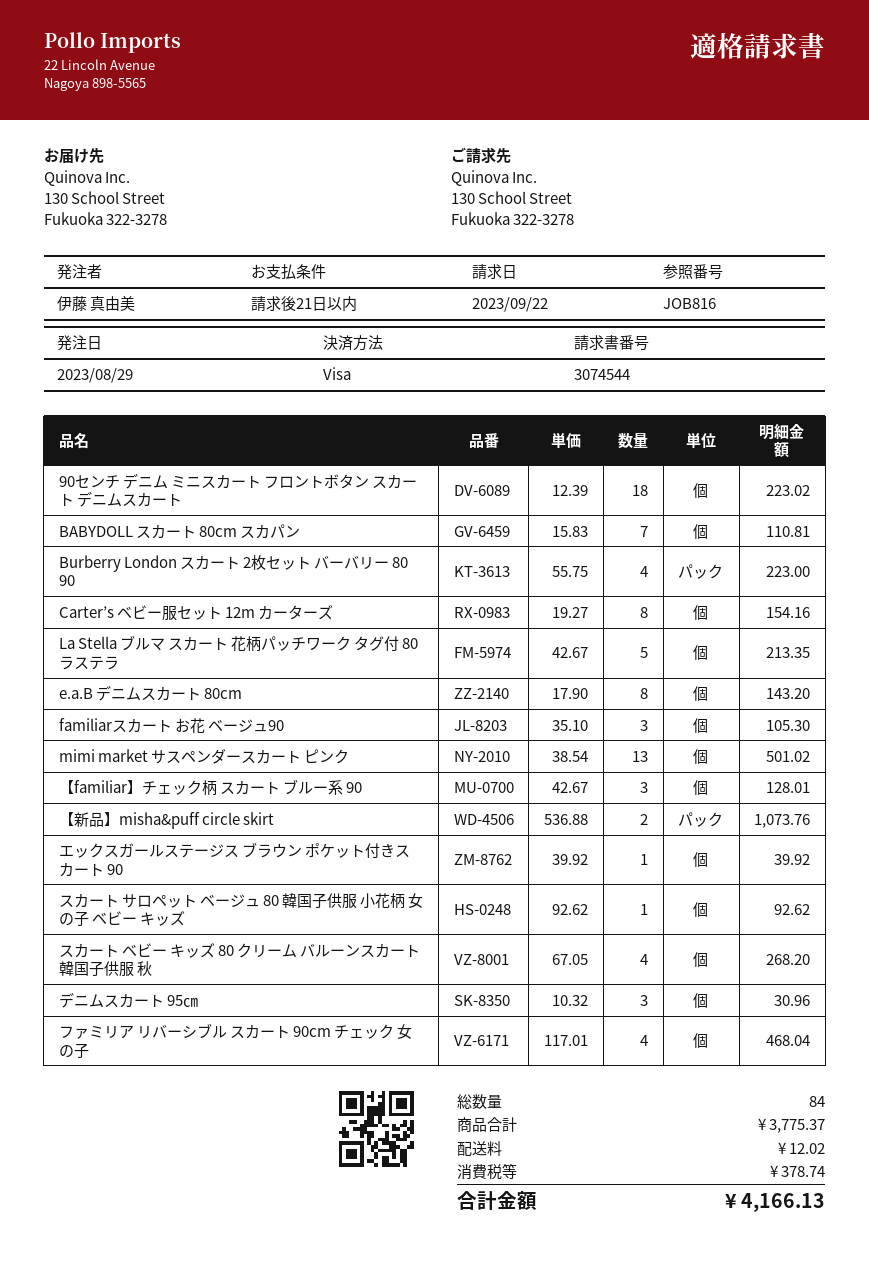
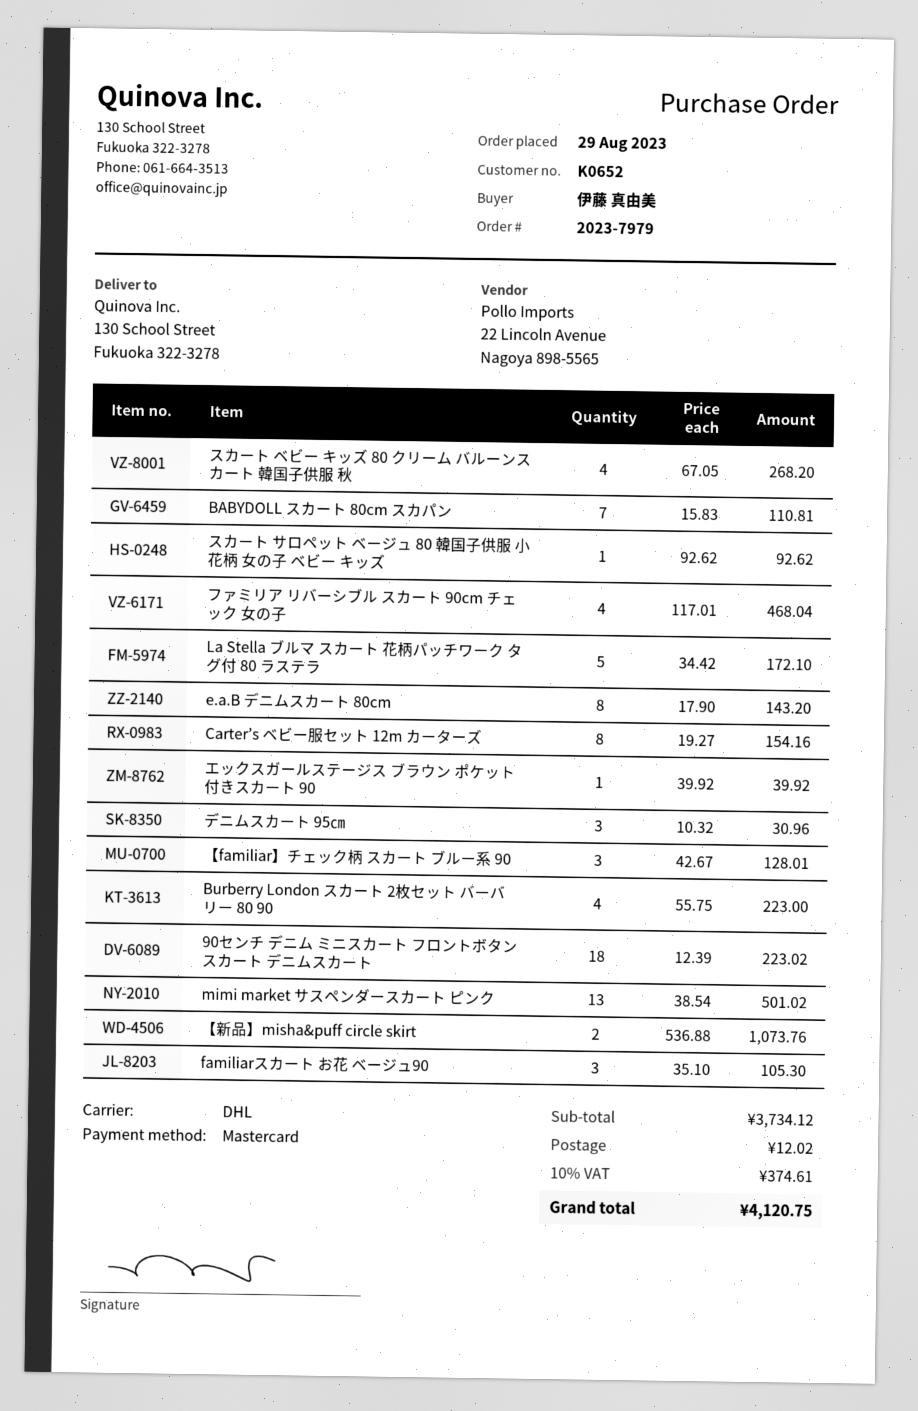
payment method: Visa -> Mastercard
La Stella ブルマ スカート 花柄パッチワーク タグ付 80 ラステラ: 5 x 42.67 = 213.35 -> 5 x 34.42 = 172.10
subtotal: 3775.37 -> 3734.12
tax: 378.74 -> 374.61
total: 4166.13 -> 4120.75

